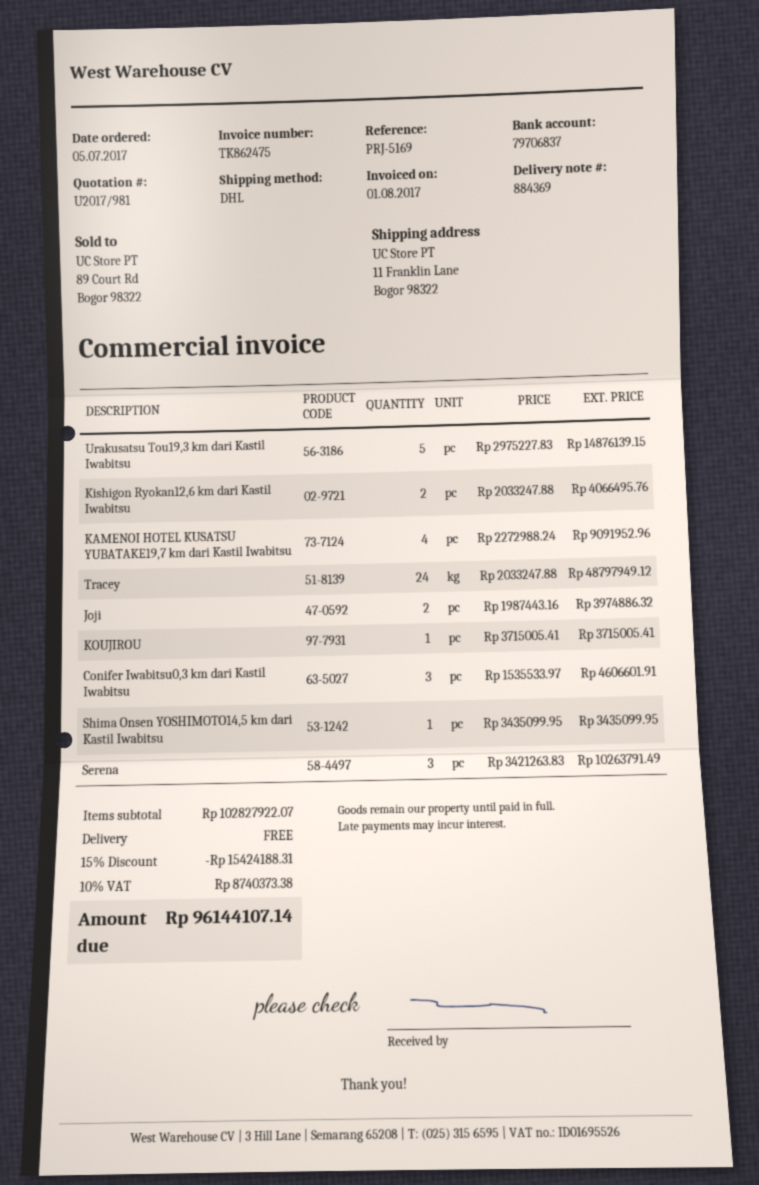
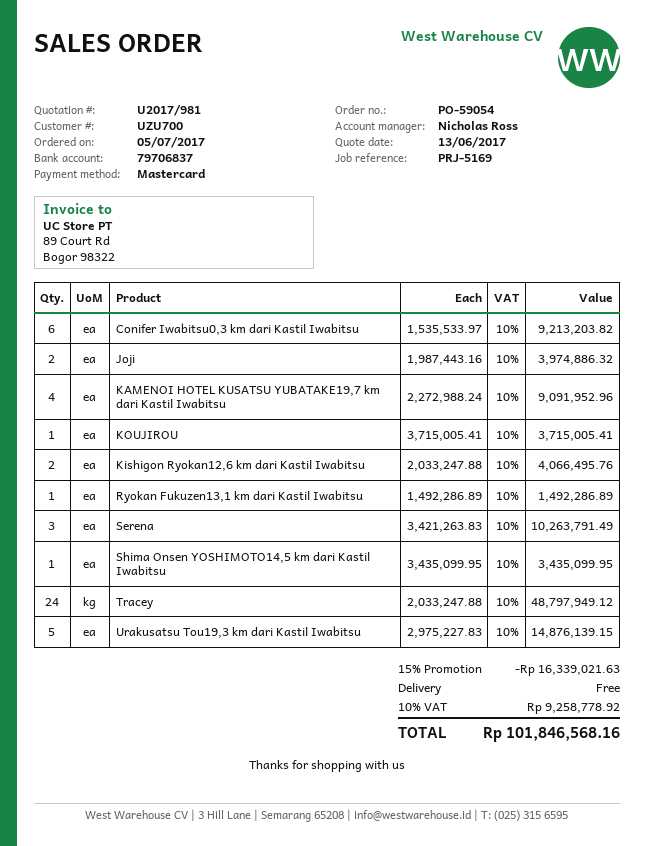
Conifer Iwabitsu0,3 km dari Kastil Iwabitsu: 3 x 1535533.97 = 4606601.91 -> 6 x 1535533.97 = 9213203.82
Ryokan Fukuzen13,1 km dari Kastil Iwabitsu: none -> 1 x 1492286.89 = 1492286.89
discount: 15% = 15424188.31 -> 15% = 16339021.63
tax: 10% = 8740373.38 -> 10% = 9258778.92
total: 96144107.14 -> 101846568.16

